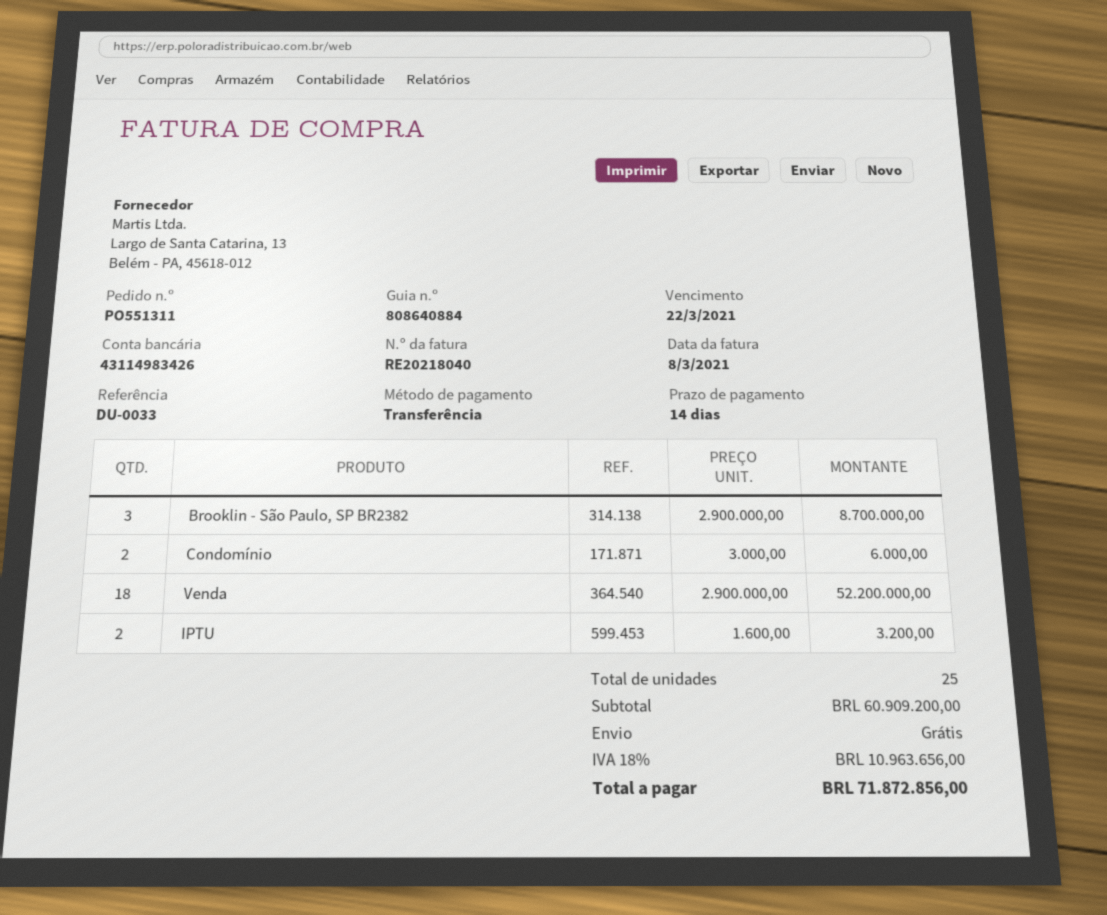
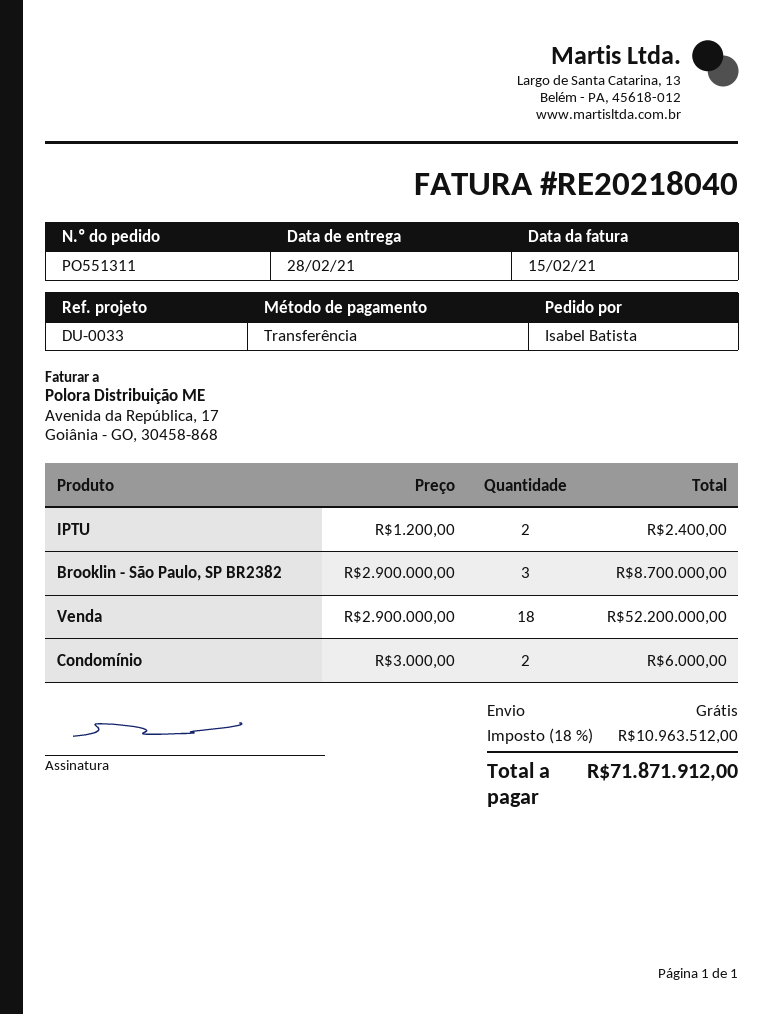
invoice date: 2021-03-08 -> 2021-02-15
IPTU: 2 x 1600.00 = 3200.00 -> 2 x 1200.00 = 2400.00
tax: 18% = 10963656.00 -> 18% = 10963512.00
total: 71872856.00 -> 71871912.00

